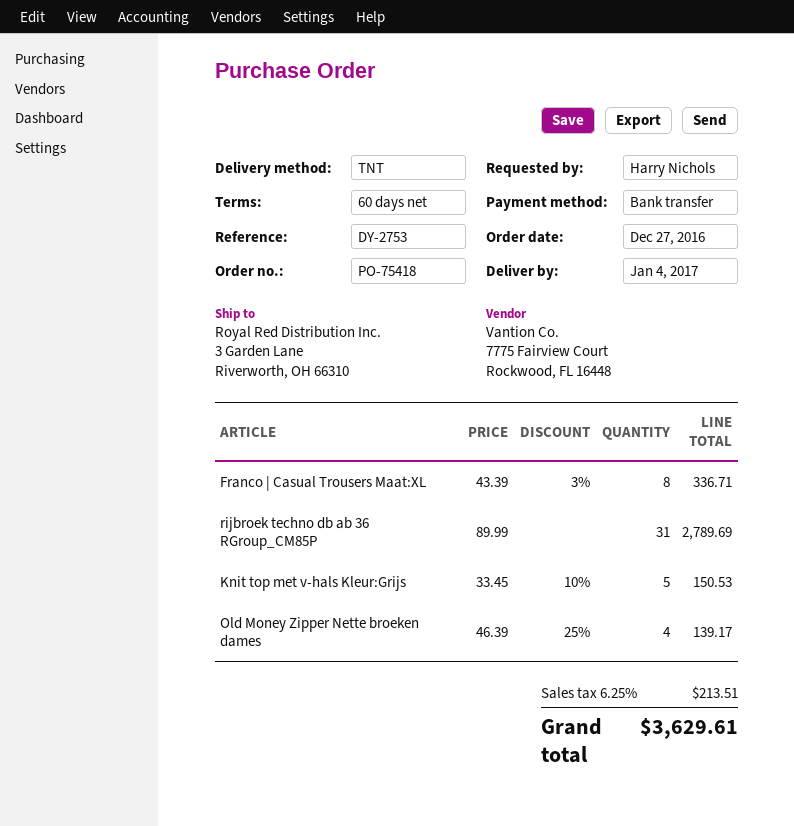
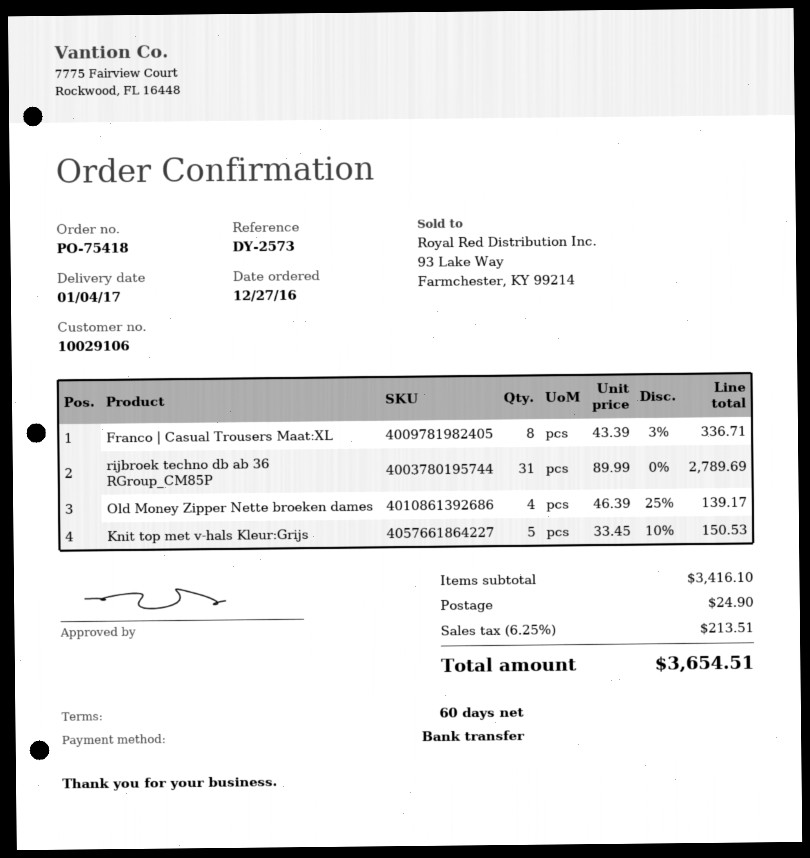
reference: DY-2753 -> DY-2573
shipping: none -> 24.90
total: 3629.61 -> 3654.51

